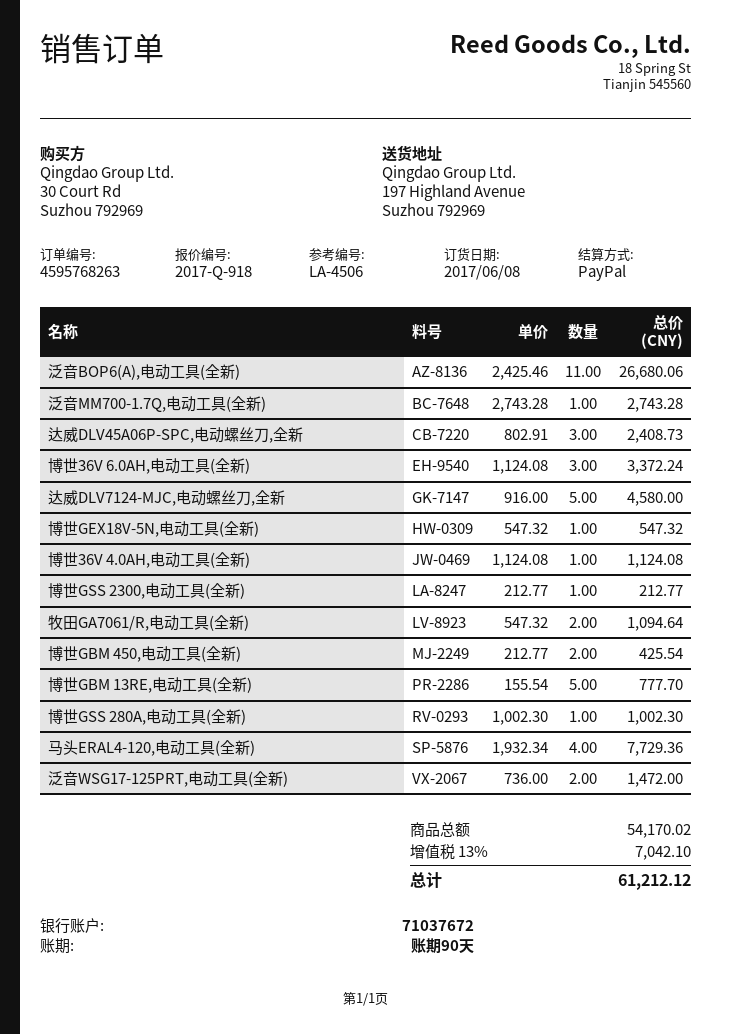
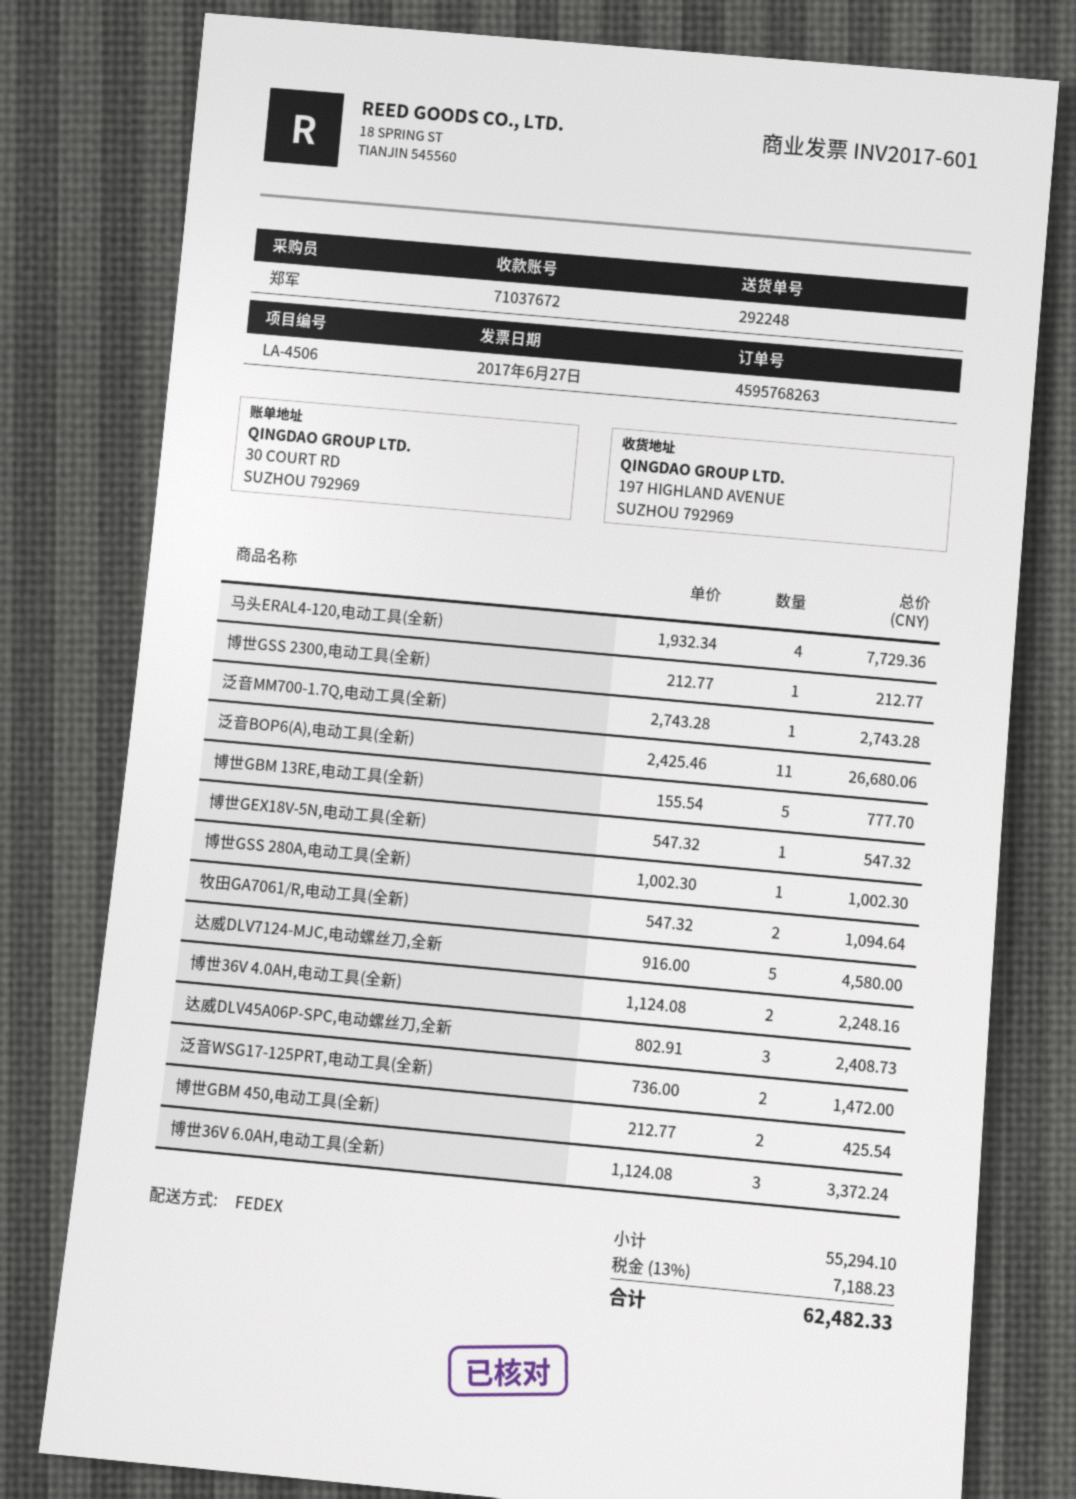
博世36V 4.0AH,电动工具(全新): 1 x 1124.08 = 1124.08 -> 2 x 1124.08 = 2248.16
subtotal: 54170.02 -> 55294.10
tax: 13% = 7042.10 -> 13% = 7188.23
total: 61212.12 -> 62482.33

